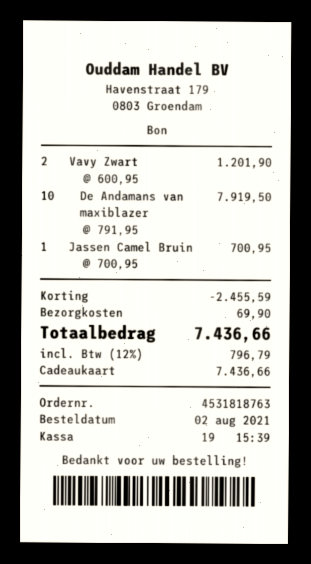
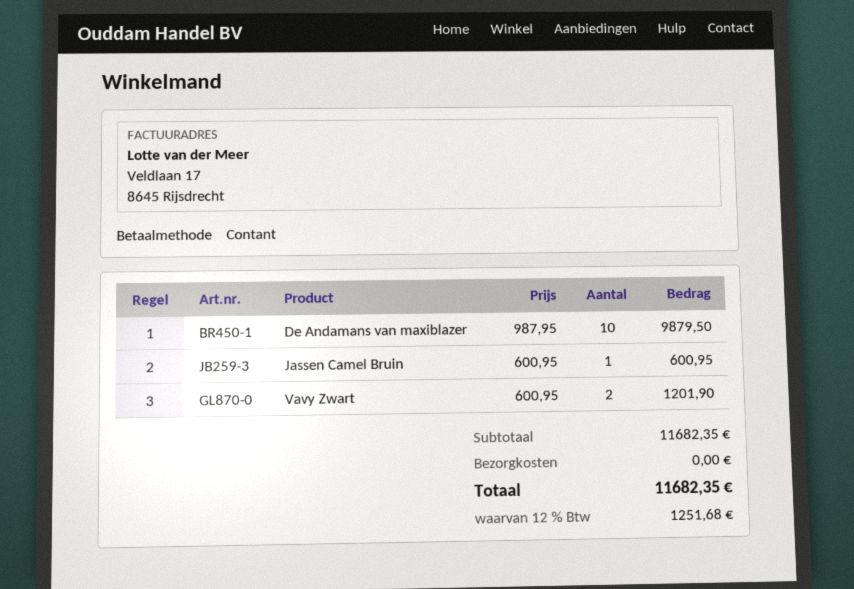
payment method: gift card -> cash
De Andamans van maxiblazer: 10 x 791.95 = 7919.50 -> 10 x 987.95 = 9879.50
Jassen Camel Bruin: 1 x 700.95 = 700.95 -> 1 x 600.95 = 600.95
discount: 2455.59 -> none
shipping: 69.90 -> 0.00
tax: 12% = 796.79 -> 12% = 1251.68
total: 7436.66 -> 11682.35

